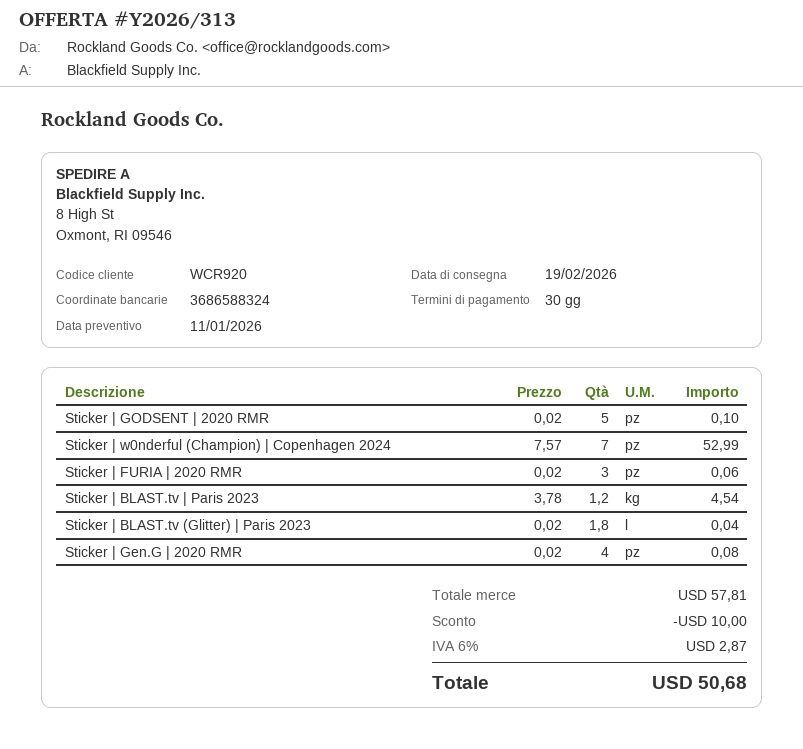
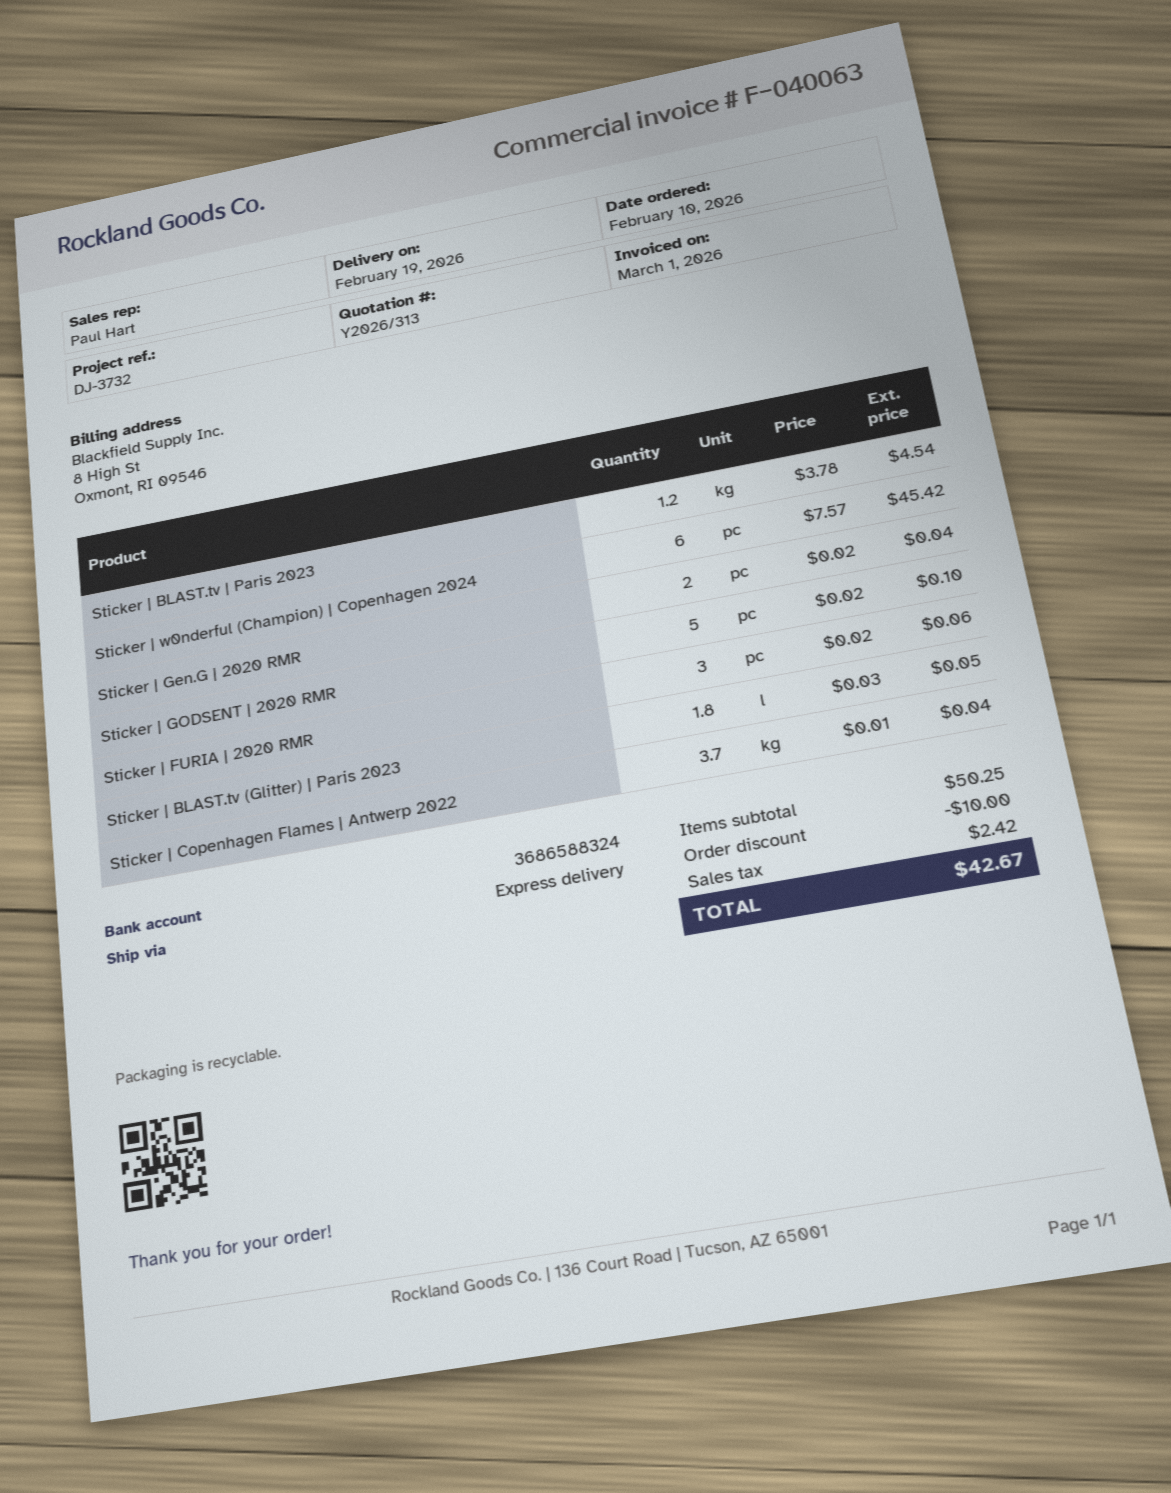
Sticker | w0nderful (Champion) | Copenhagen 2024: 7 x 7.57 = 52.99 -> 6 x 7.57 = 45.42
Sticker | BLAST.tv (Glitter) | Paris 2023: 1.8 x 0.02 = 0.04 -> 1.8 x 0.03 = 0.05
Sticker | Gen.G | 2020 RMR: 4 x 0.02 = 0.08 -> 2 x 0.02 = 0.04
Sticker | Copenhagen Flames | Antwerp 2022: none -> 3.7 x 0.01 = 0.04
subtotal: 57.81 -> 50.25
tax: 2.87 -> 2.42
total: 50.68 -> 42.67

